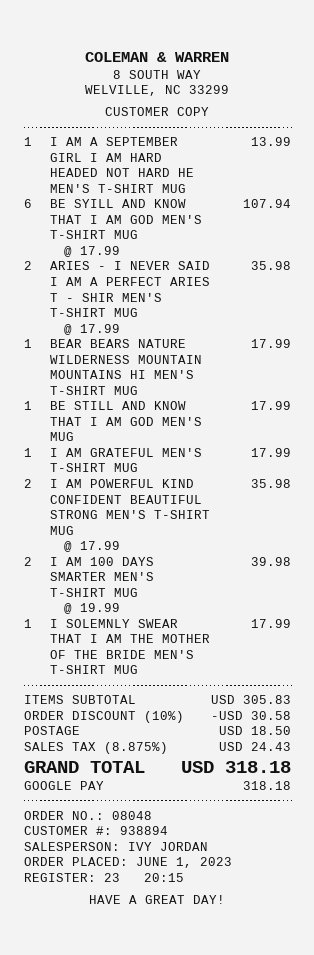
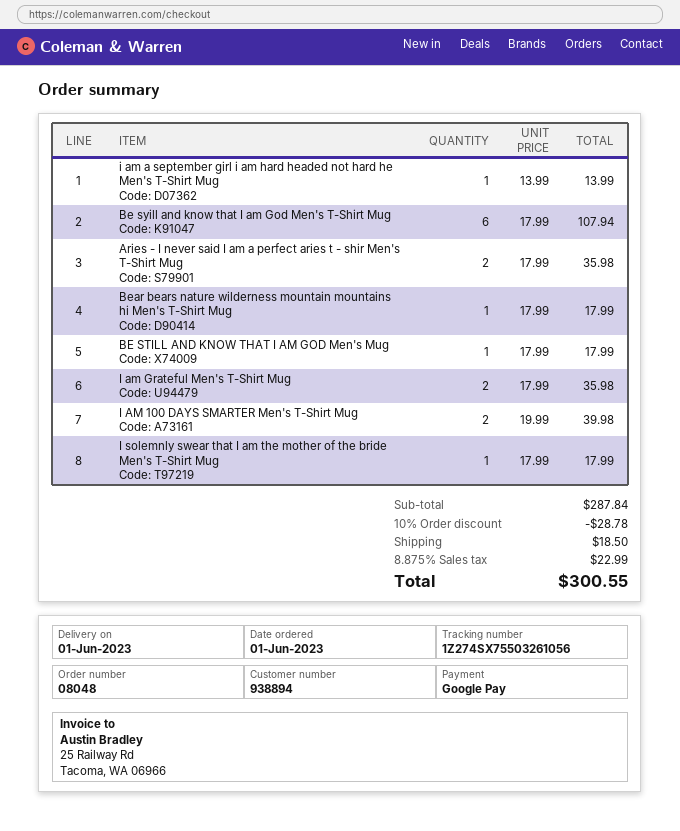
I AM GRATEFUL MEN'S T-SHIRT MUG: 1 x 17.99 = 17.99 -> 2 x 17.99 = 35.98
I AM POWERFUL KIND CONFIDENT BEAUTIFUL STRONG MEN'S T-SHIRT MUG: 2 x 17.99 = 35.98 -> none
subtotal: 305.83 -> 287.84
discount: 10% = 30.58 -> 10% = 28.78
tax: 8.875% = 24.43 -> 8.875% = 22.99
total: 318.18 -> 300.55

